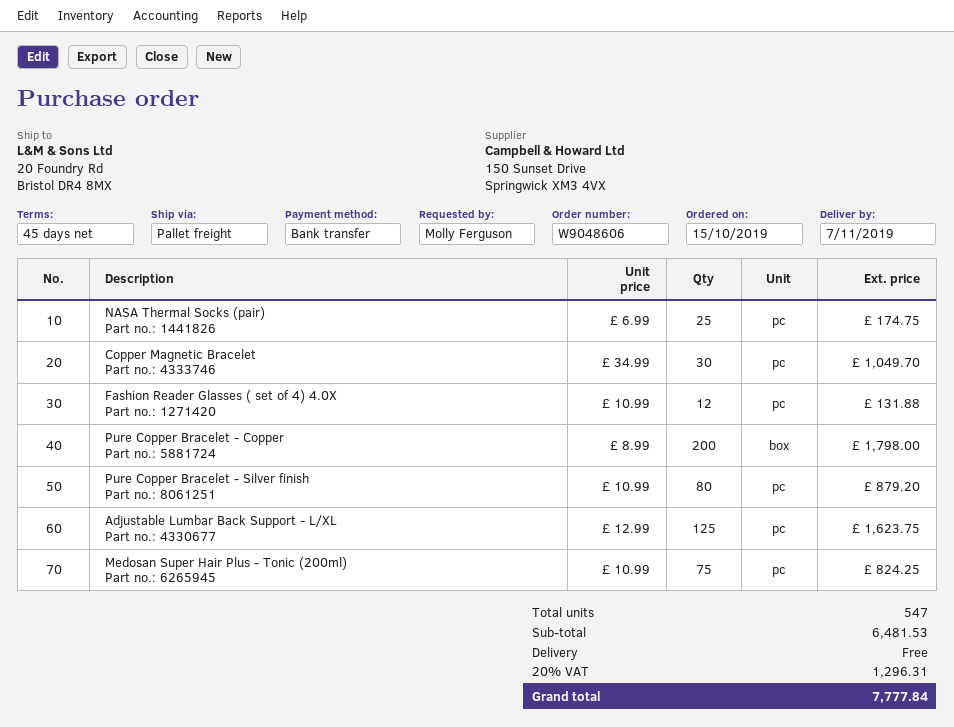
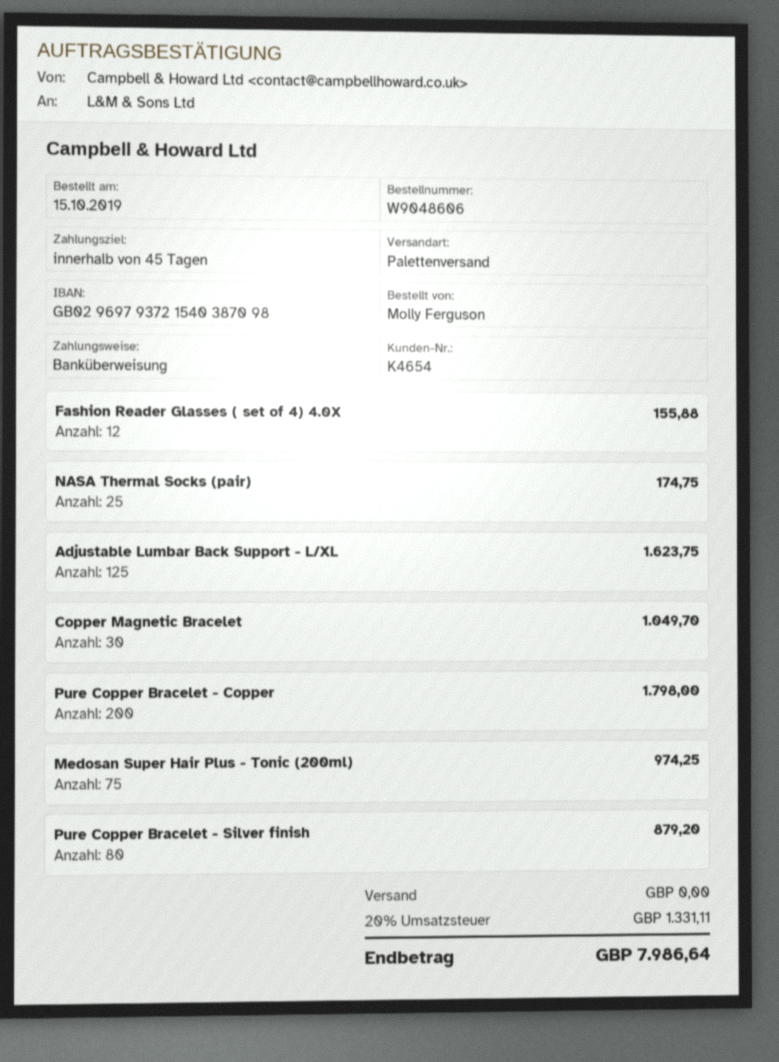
Fashion Reader Glasses ( set of 4) 4.0X: 12 for 131.88 -> 12 for 155.88
Medosan Super Hair Plus - Tonic (200ml): 75 for 824.25 -> 75 for 974.25
tax: 20% = 1296.31 -> 20% = 1331.11
total: 7777.84 -> 7986.64

